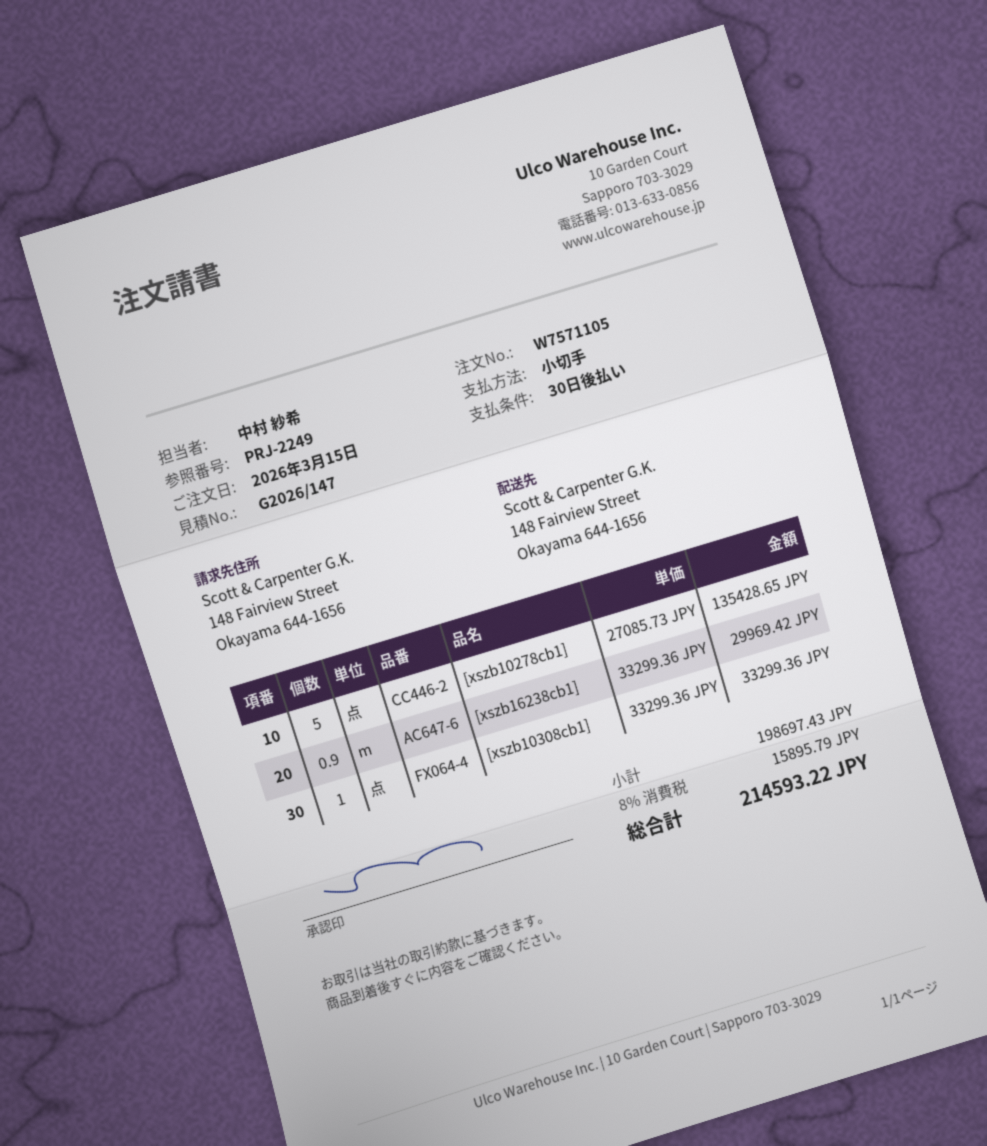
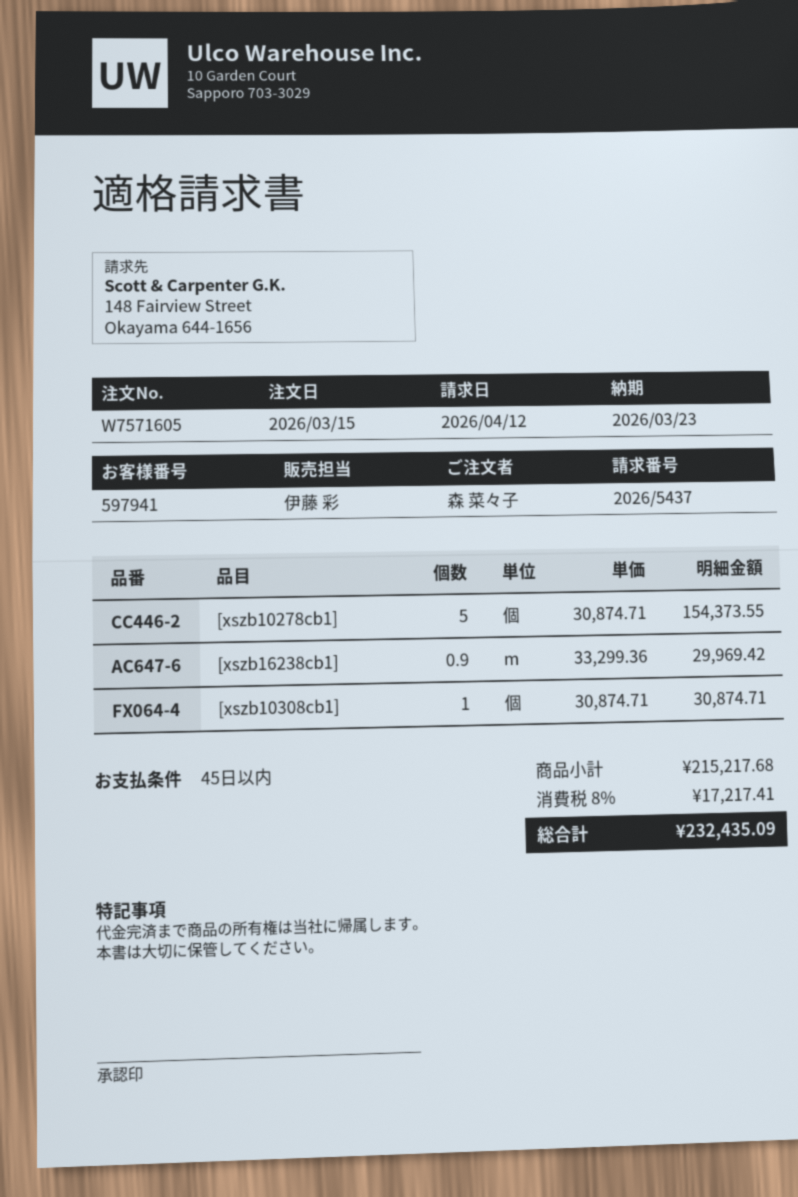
order number: W7571105 -> W7571605
payment terms: 30 days -> 45 days
sales rep: 中村 紗希 -> 伊藤 彩
[xszb10278cb1]: 5 x 27085.73 = 135428.65 -> 5 x 30874.71 = 154373.55
[xszb10308cb1]: 1 x 33299.36 = 33299.36 -> 1 x 30874.71 = 30874.71
subtotal: 198697.43 -> 215217.68
tax: 8% = 15895.79 -> 8% = 17217.41
total: 214593.22 -> 232435.09

